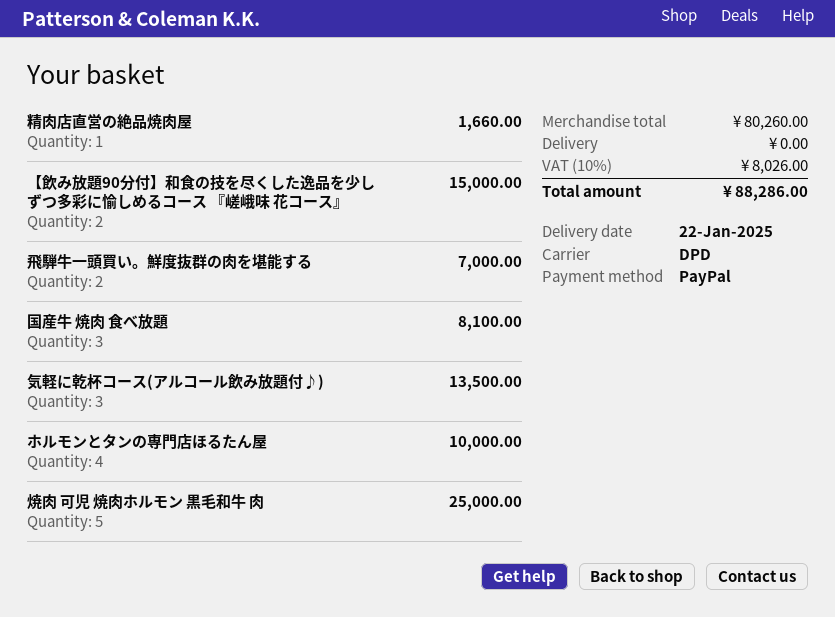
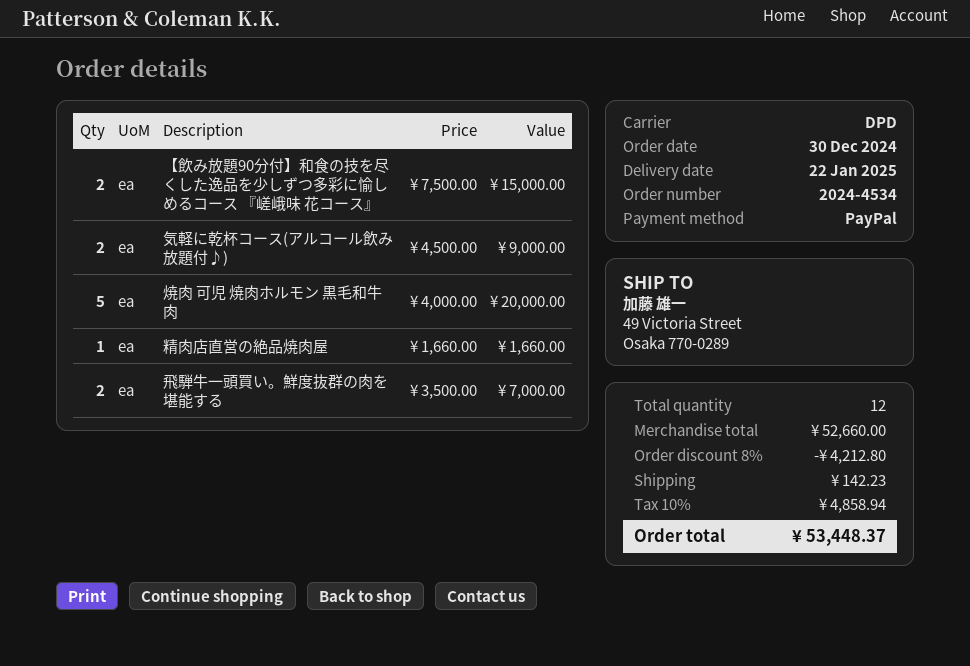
国産牛 焼肉 食べ放題: 3 for 8100.00 -> none
気軽に乾杯コース(アルコール飲み放題付♪): 3 for 13500.00 -> 2 for 9000.00
ホルモンとタンの専門店ほるたん屋: 4 for 10000.00 -> none
焼肉 可児 焼肉ホルモン 黒毛和牛 肉: 5 for 25000.00 -> 5 for 20000.00
subtotal: 80260.00 -> 52660.00
discount: none -> 8% = 4212.80
shipping: 0.00 -> 142.23
tax: 10% = 8026.00 -> 10% = 4858.94
total: 88286.00 -> 53448.37

